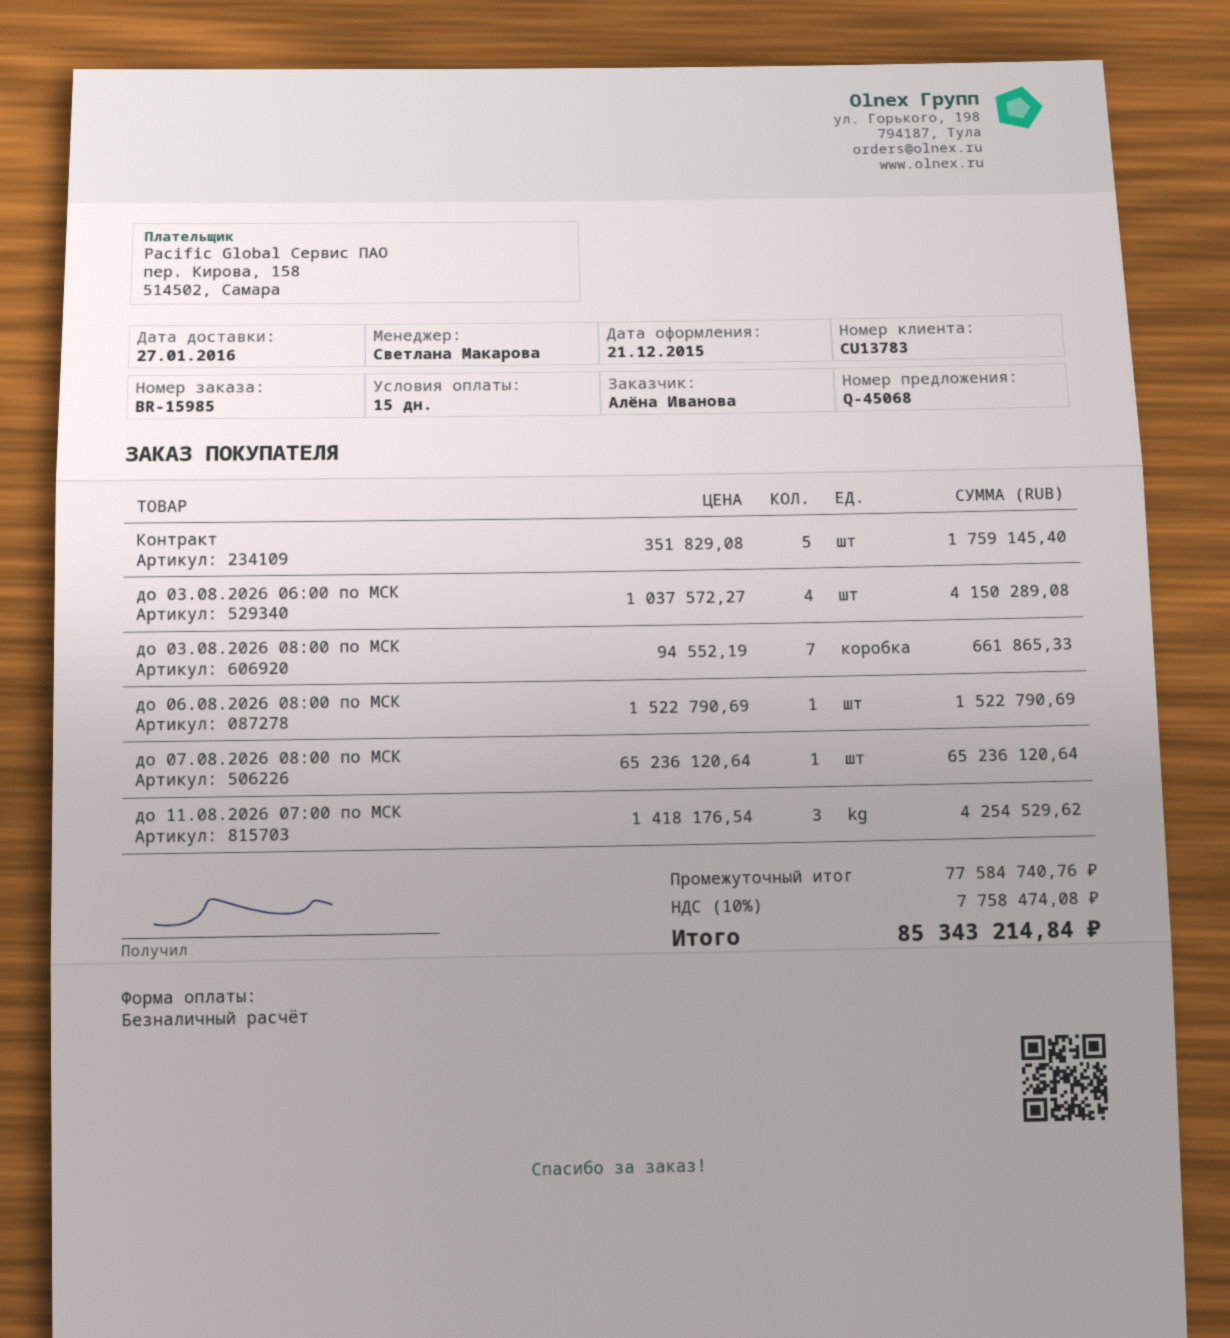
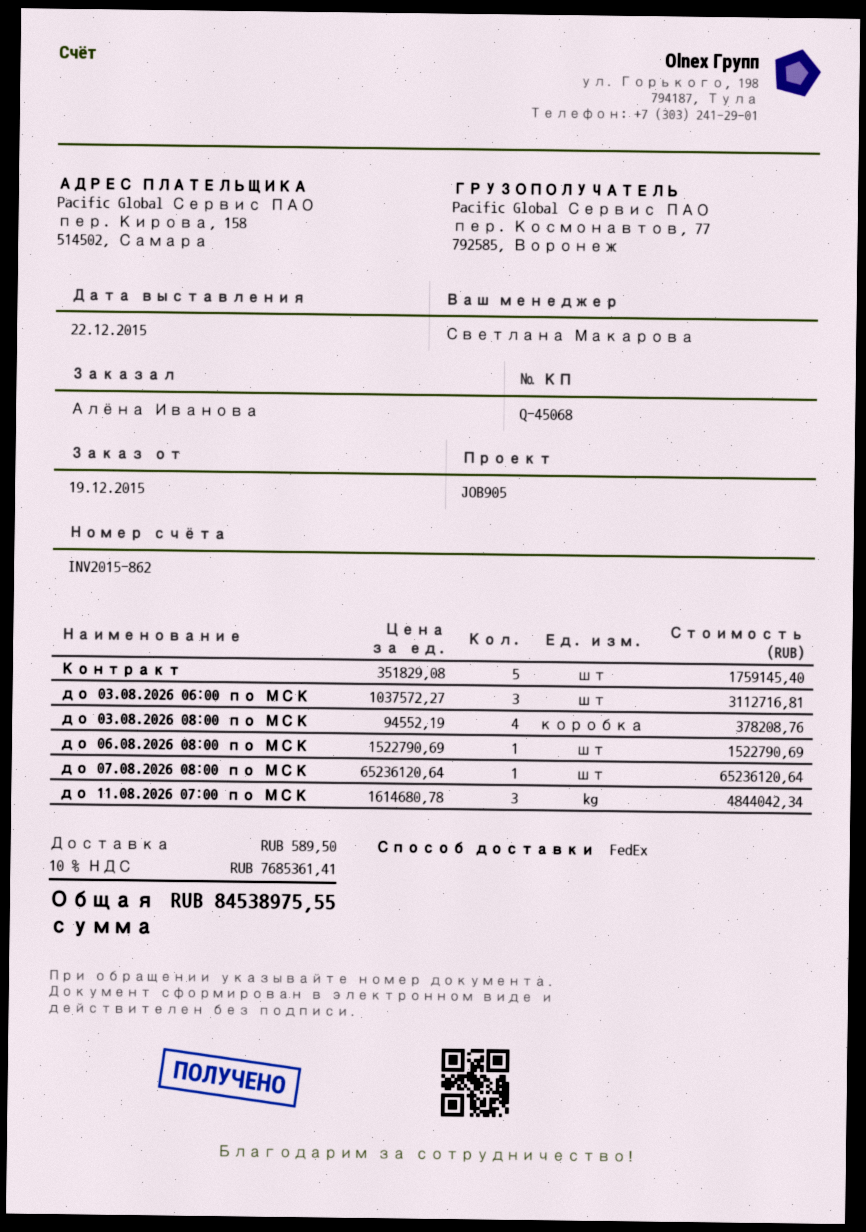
order date: 2015-12-21 -> 2015-12-19
до 03.08.2026 06:00 по МСК: 4 x 1037572.27 = 4150289.08 -> 3 x 1037572.27 = 3112716.81
до 03.08.2026 08:00 по МСК: 7 x 94552.19 = 661865.33 -> 4 x 94552.19 = 378208.76
до 11.08.2026 07:00 по МСК: 3 x 1418176.54 = 4254529.62 -> 3 x 1614680.78 = 4844042.34
shipping: none -> 589.50
tax: 10% = 7758474.08 -> 10% = 7685361.41
total: 85343214.84 -> 84538975.55

